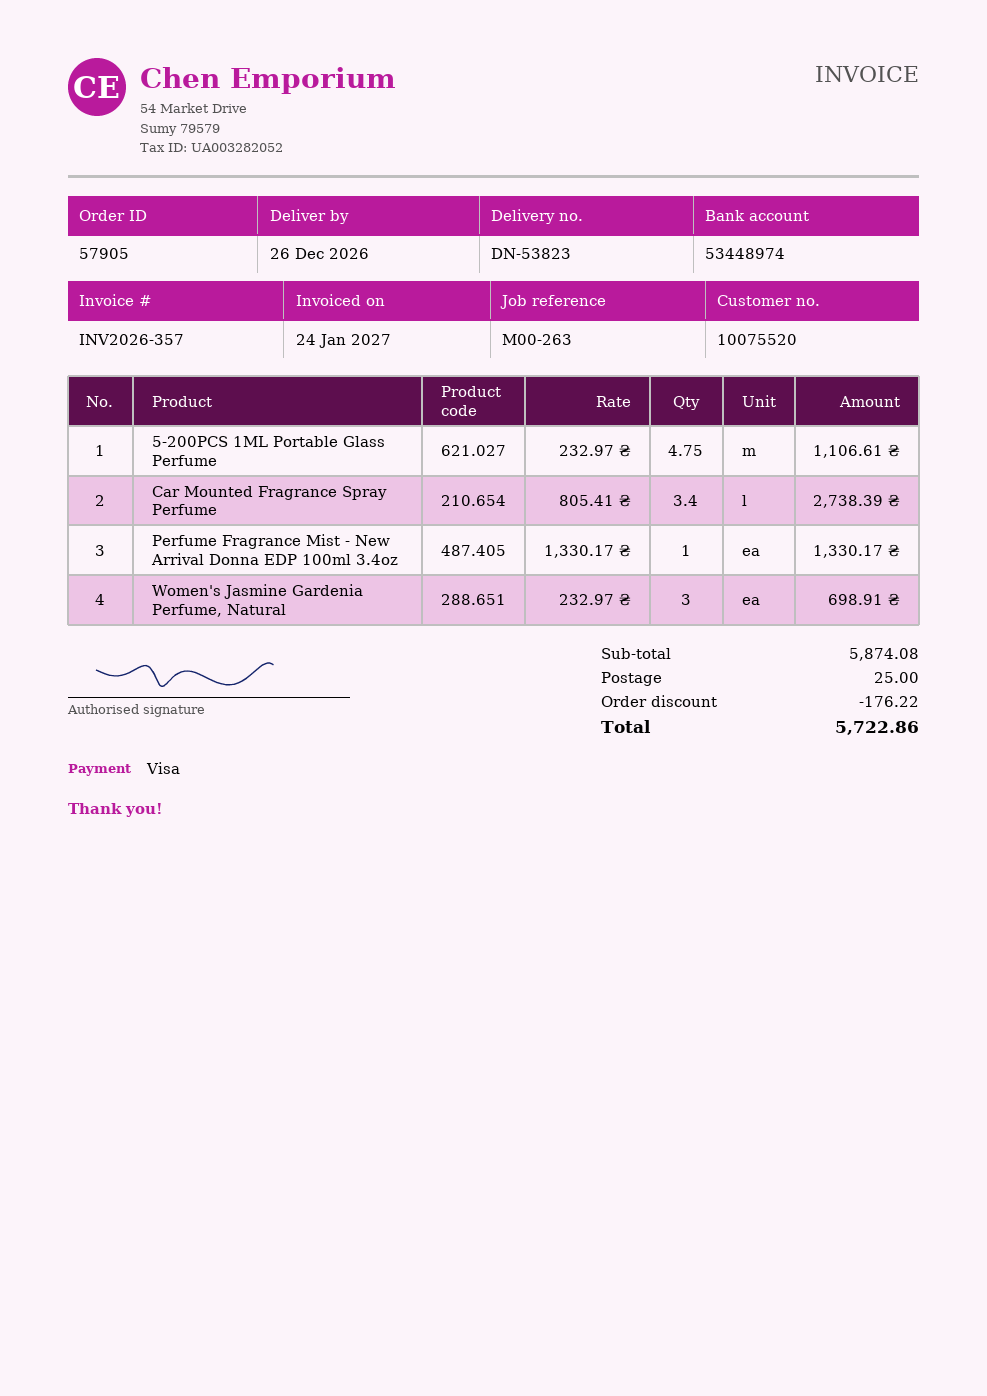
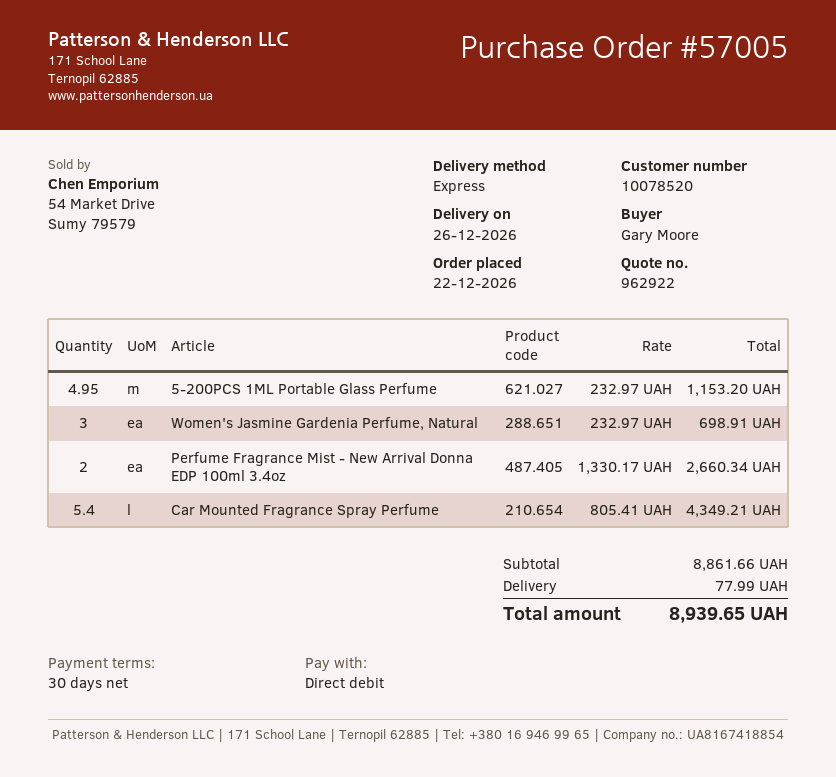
order number: 57905 -> 57005
customer number: 10075520 -> 10078520
payment method: Visa -> direct debit
5-200PCS 1ML Portable Glass Perfume: 4.75 x 232.97 = 1106.61 -> 4.95 x 232.97 = 1153.20
Car Mounted Fragrance Spray Perfume: 3.4 x 805.41 = 2738.39 -> 5.4 x 805.41 = 4349.21
Perfume Fragrance Mist - New Arrival Donna EDP 100ml 3.4oz: 1 x 1330.17 = 1330.17 -> 2 x 1330.17 = 2660.34
subtotal: 5874.08 -> 8861.66
discount: 176.22 -> none
shipping: 25.00 -> 77.99
total: 5722.86 -> 8939.65

